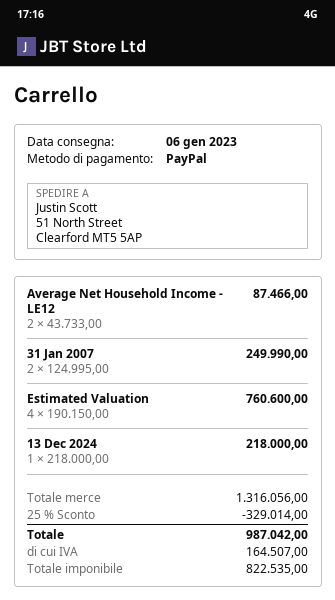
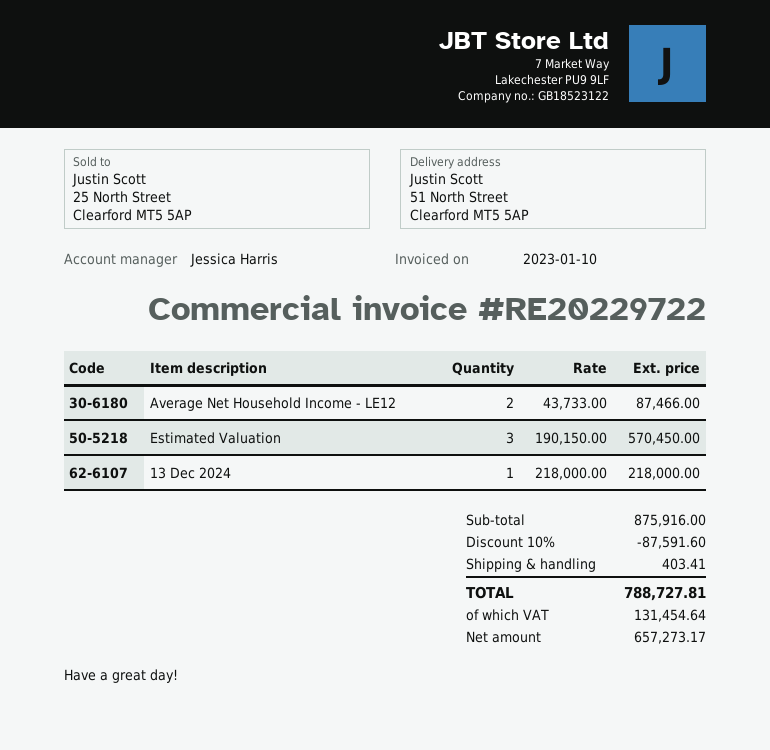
31 Jan 2007: 2 x 124995.00 = 249990.00 -> none
Estimated Valuation: 4 x 190150.00 = 760600.00 -> 3 x 190150.00 = 570450.00
subtotal: 1316056.00 -> 875916.00
discount: 25% = 329014.00 -> 10% = 87591.60
shipping: none -> 403.41
net: 822535.00 -> 657273.17
tax: 164507.00 -> 131454.64
total: 987042.00 -> 788727.81

